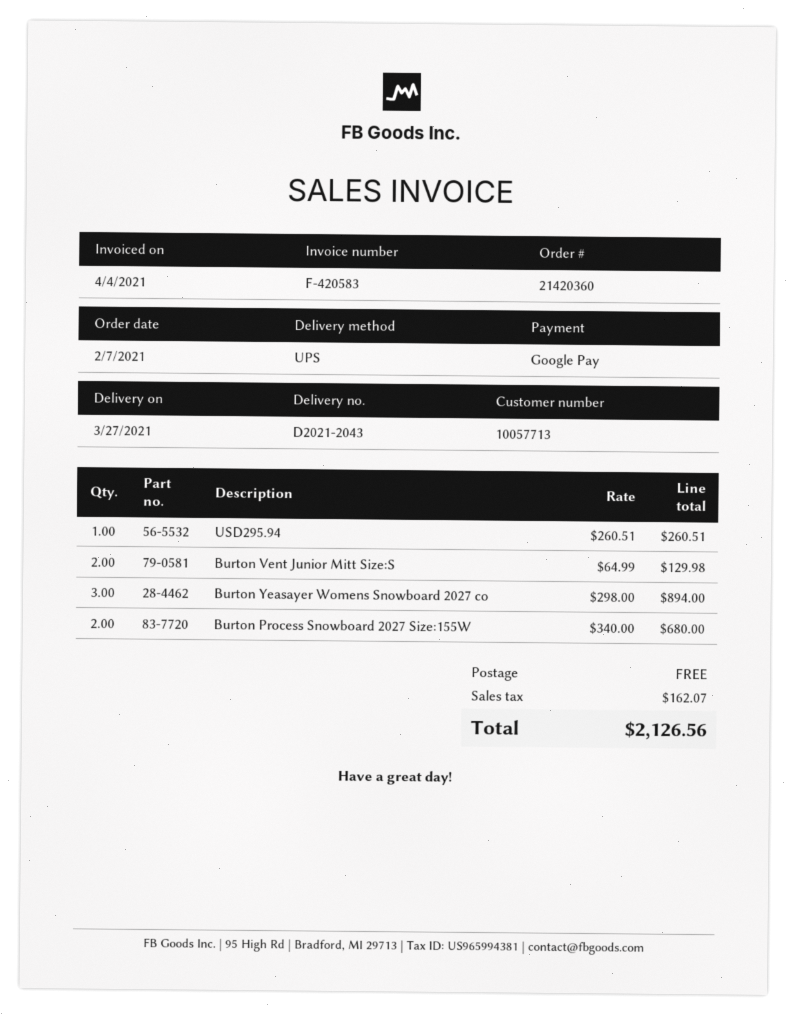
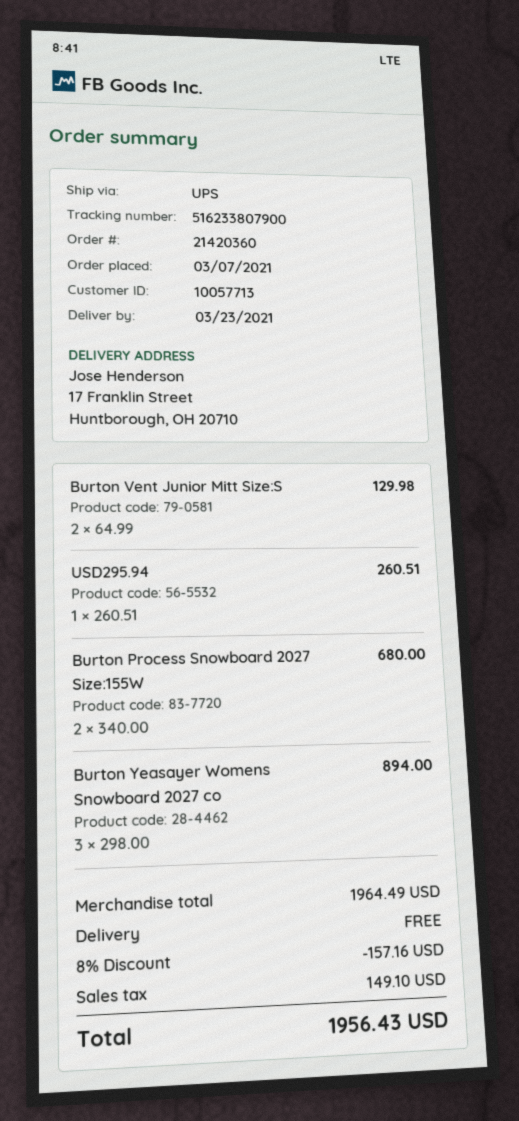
order date: 2021-02-07 -> 2021-03-07
delivery date: 2021-03-27 -> 2021-03-23
discount: none -> 8% = 157.16
tax: 162.07 -> 149.10
total: 2126.56 -> 1956.43

